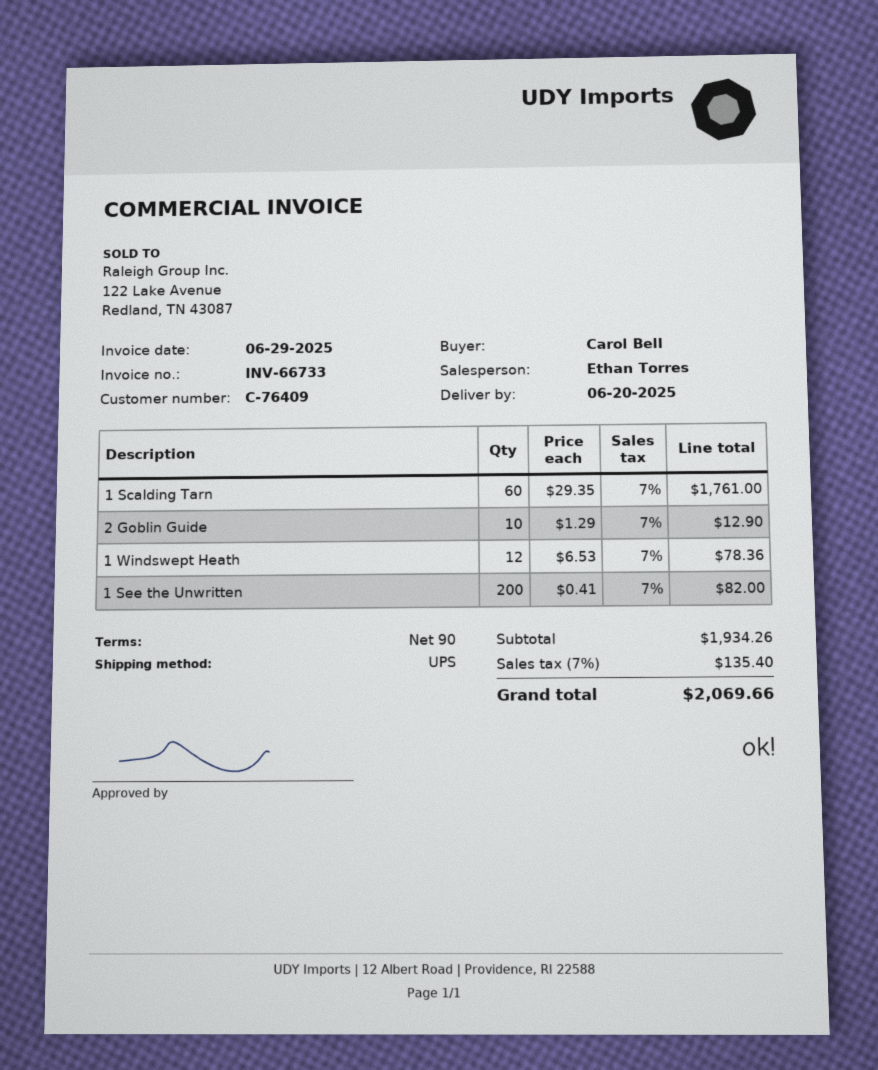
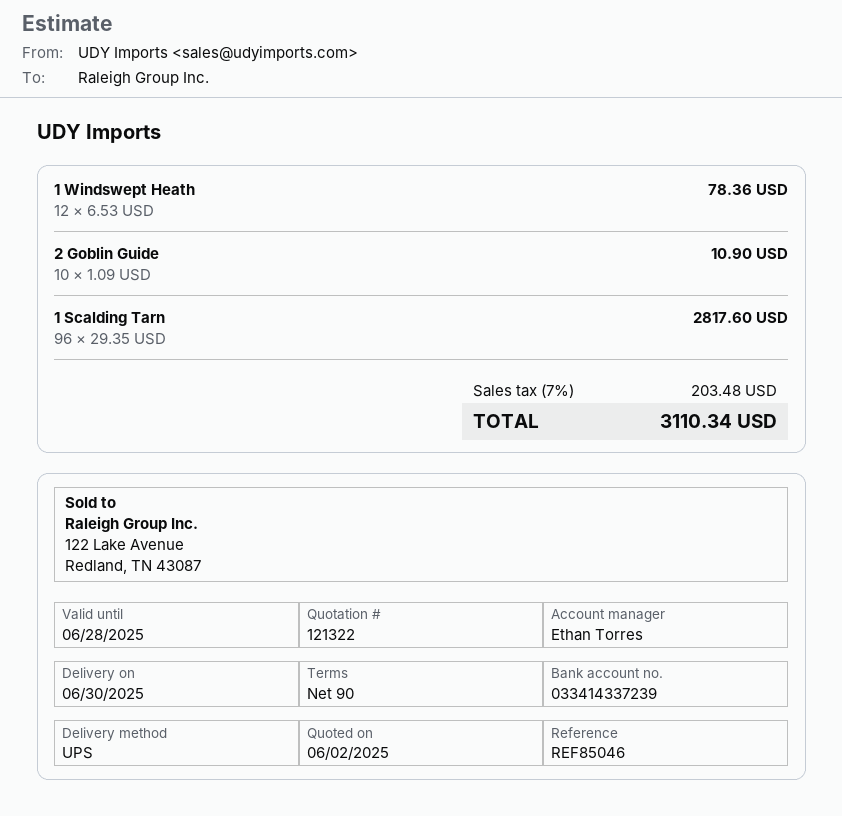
delivery date: 2025-06-20 -> 2025-06-30
1 Scalding Tarn: 60 x 29.35 = 1761.00 -> 96 x 29.35 = 2817.60
2 Goblin Guide: 10 x 1.29 = 12.90 -> 10 x 1.09 = 10.90
1 See the Unwritten: 200 x 0.41 = 82.00 -> none
tax: 7% = 135.40 -> 7% = 203.48
total: 2069.66 -> 3110.34

